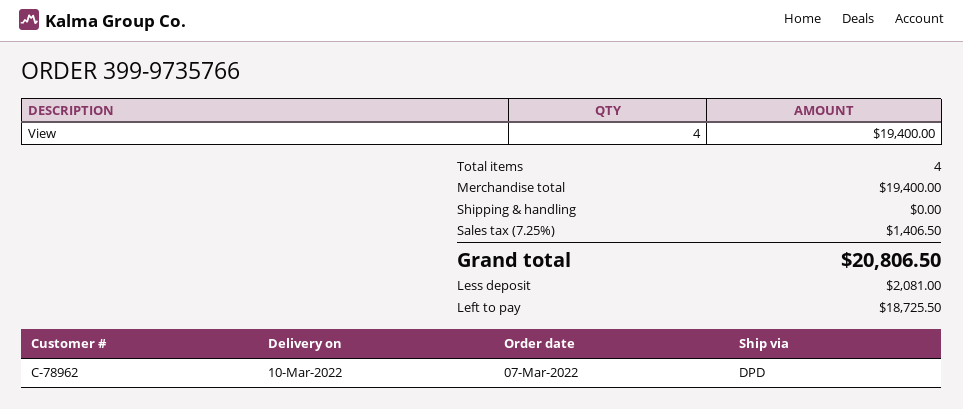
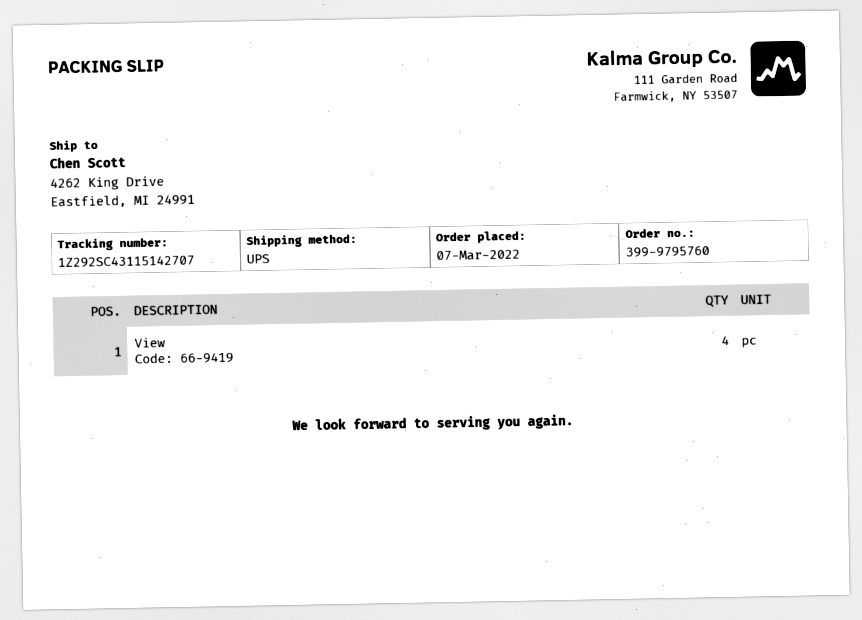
order number: 399-9735766 -> 399-9795760
shipping method: DPD -> UPS

